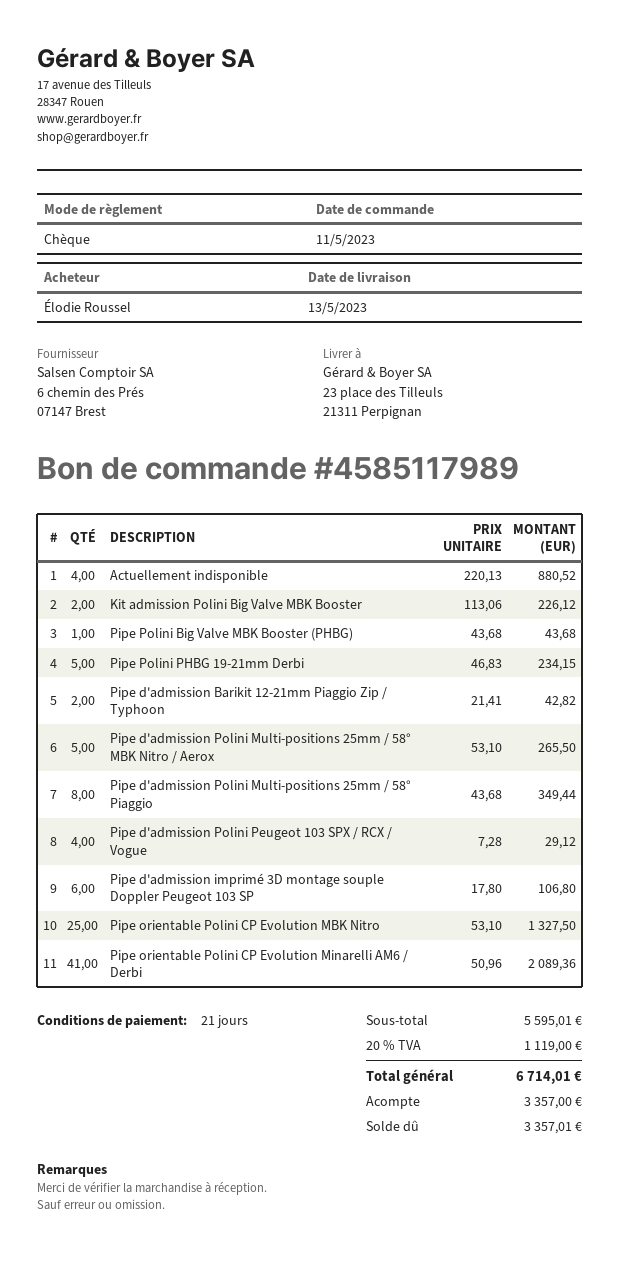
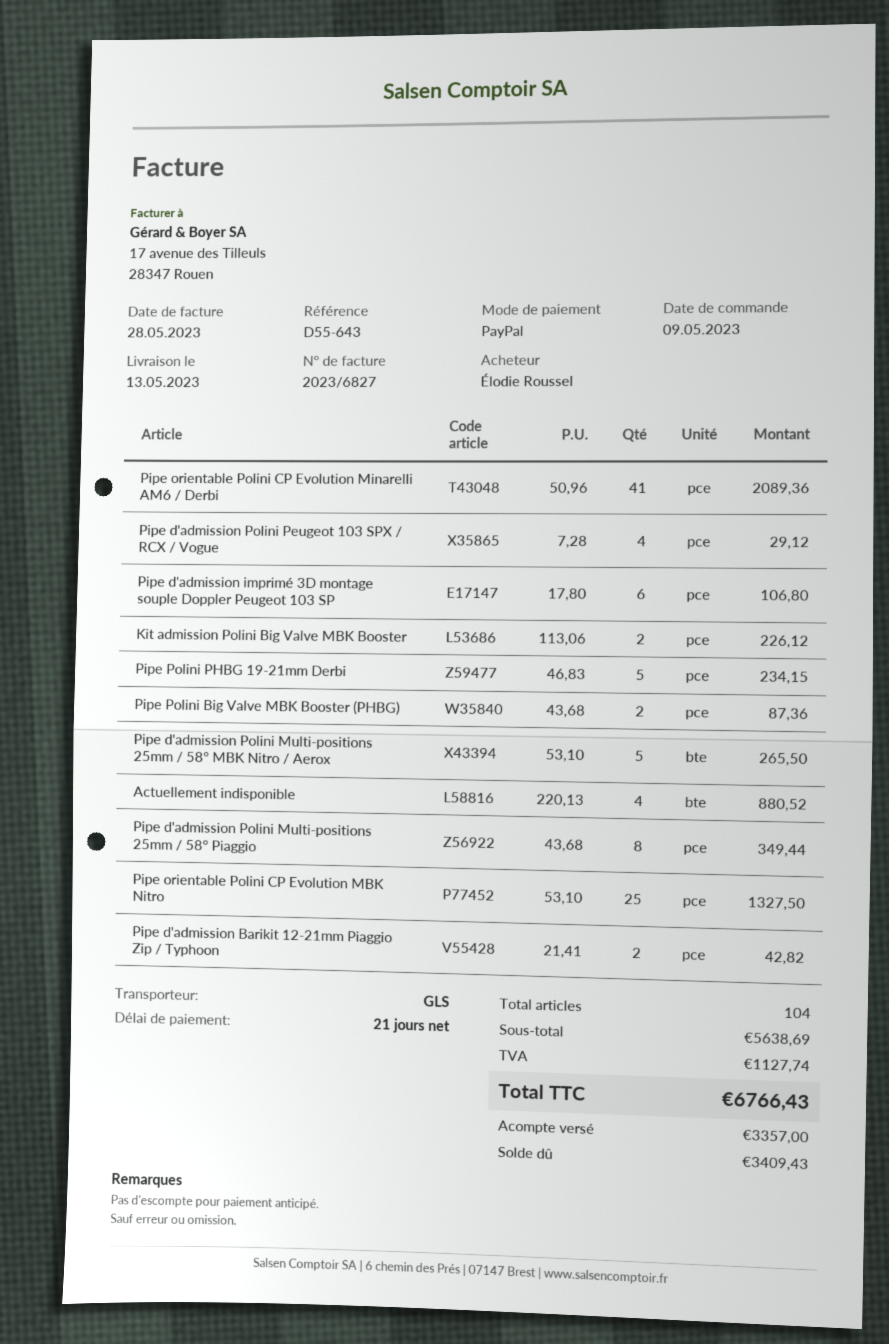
order date: 2023-05-11 -> 2023-05-09
payment method: cheque -> PayPal
Pipe Polini Big Valve MBK Booster (PHBG): 1 x 43.68 = 43.68 -> 2 x 43.68 = 87.36
subtotal: 5595.01 -> 5638.69
tax: 1119.00 -> 1127.74
total: 6714.01 -> 6766.43
balance: 3357.01 -> 3409.43

